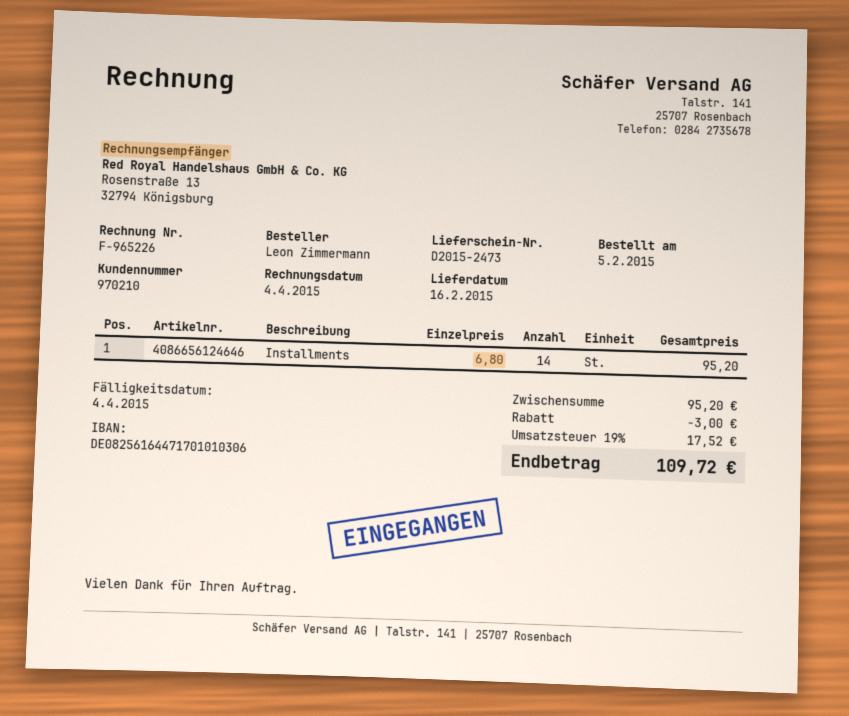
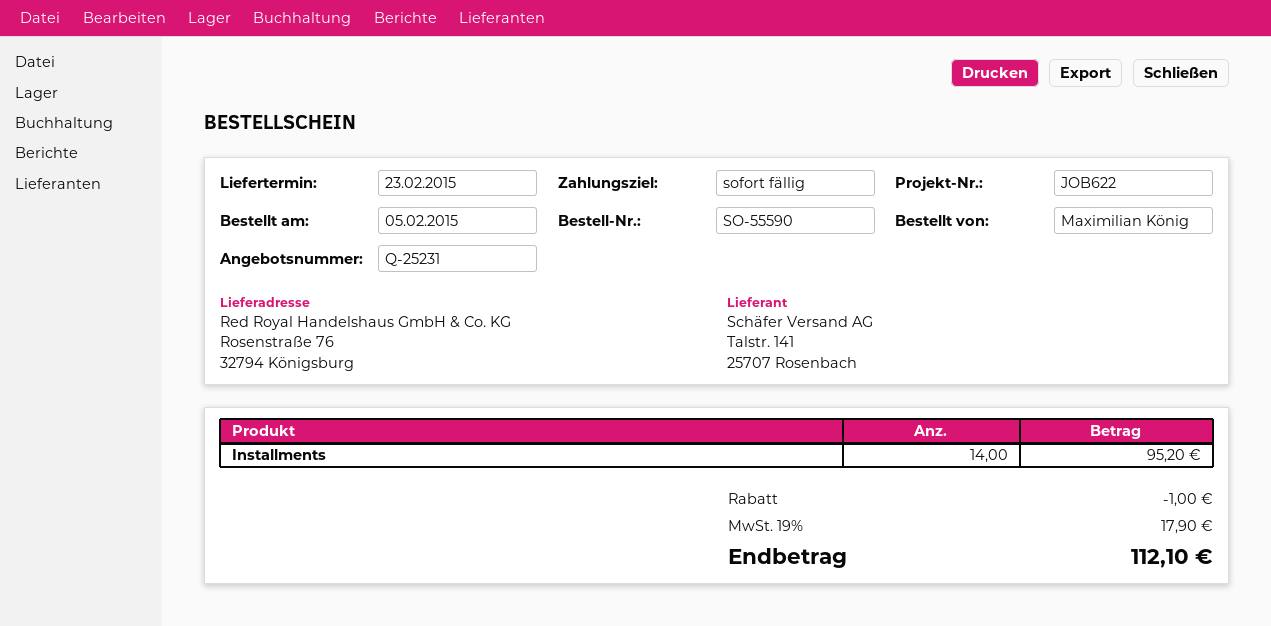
delivery date: 2015-02-16 -> 2015-02-23
ordered by: Leon Zimmermann -> Maximilian König
discount: 3.00 -> 1.00
tax: 19% = 17.52 -> 19% = 17.90
total: 109.72 -> 112.10

